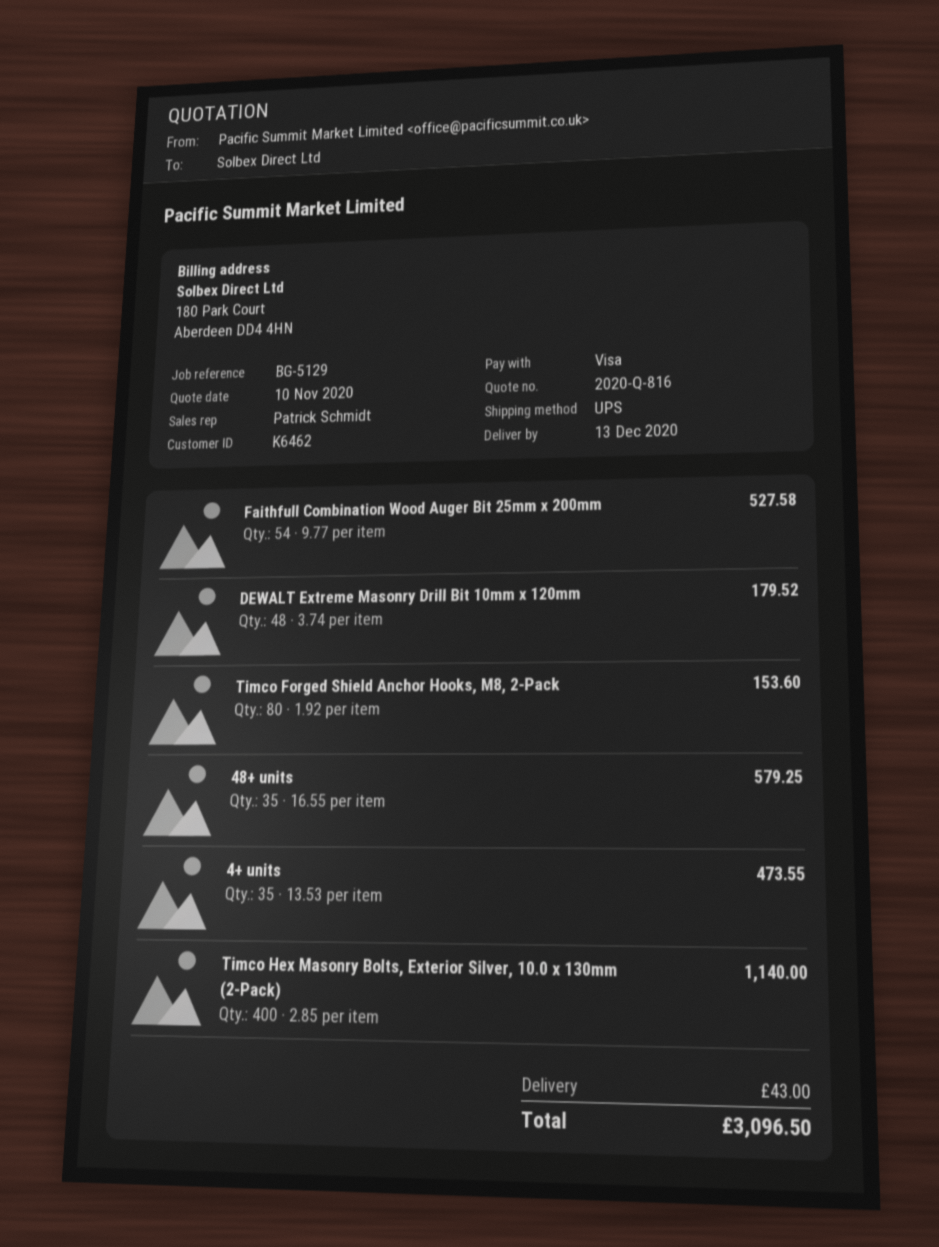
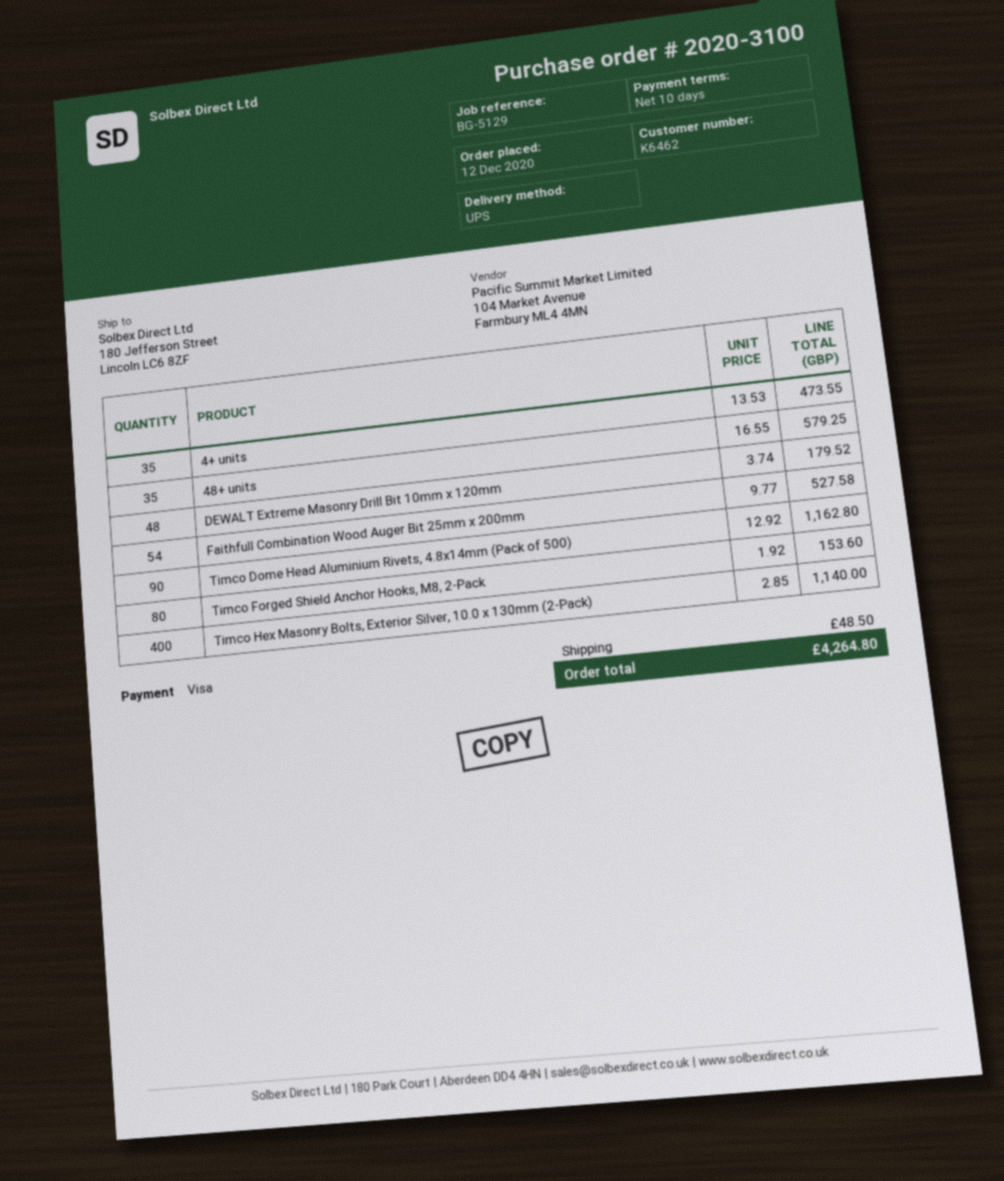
Timco Dome Head Aluminium Rivets, 4.8x14mm (Pack of 500): none -> 90 x 12.92 = 1162.80
shipping: 43.00 -> 48.50
total: 3096.50 -> 4264.80

